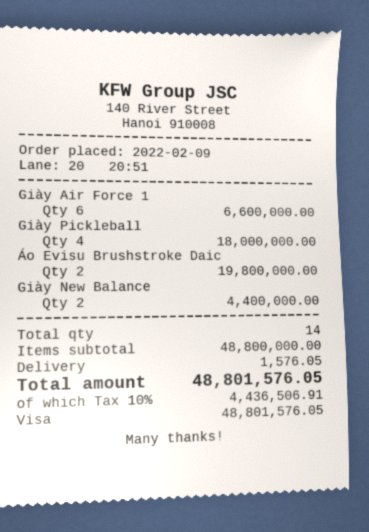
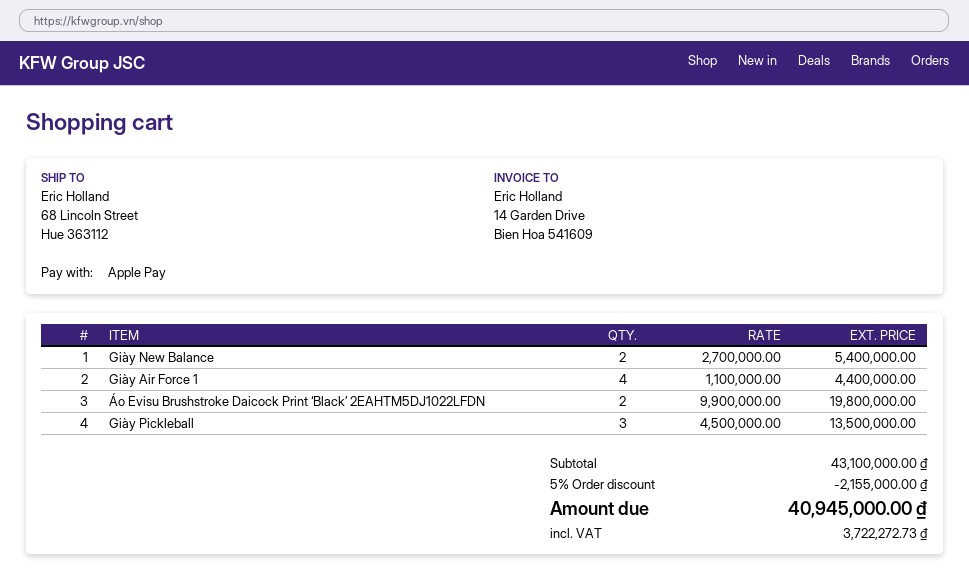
payment method: Visa -> Apple Pay
Giày Air Force 1: 6 for 6600000.00 -> 4 for 4400000.00
Giày Pickleball: 4 for 18000000.00 -> 3 for 13500000.00
Giày New Balance: 2 for 4400000.00 -> 2 for 5400000.00
subtotal: 48800000.00 -> 43100000.00
discount: none -> 5% = 2155000.00
shipping: 1576.05 -> none
tax: 4436506.91 -> 3722272.73
total: 48801576.05 -> 40945000.00

